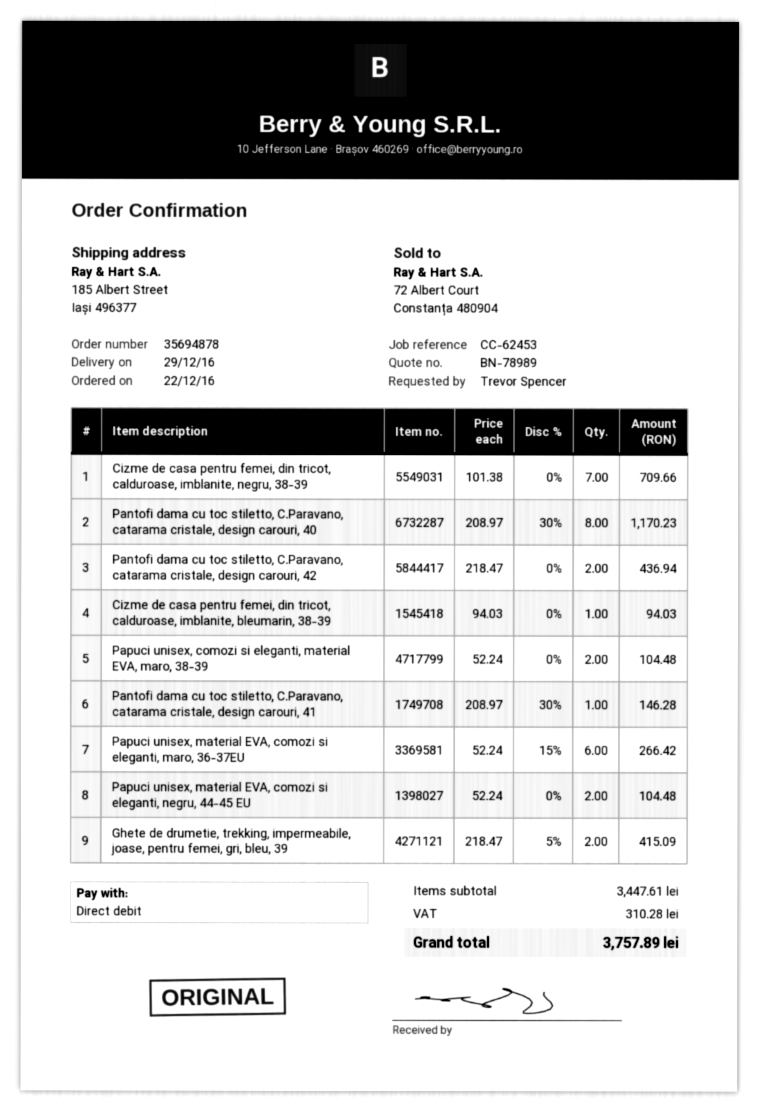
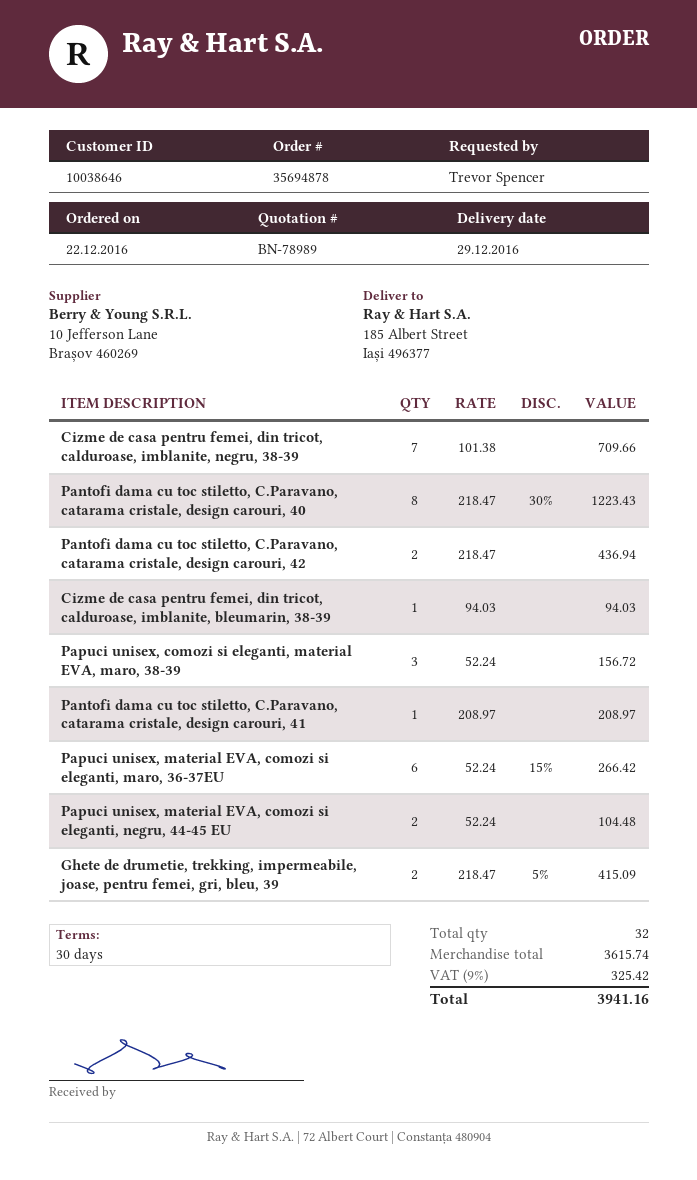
Pantofi dama cu toc stiletto, C.Paravano, catarama cristale, design carouri, 40: 8 x 208.97 - 30% = 1170.23 -> 8 x 218.47 - 30% = 1223.43
Papuci unisex, comozi si eleganti, material EVA, maro, 38-39: 2 x 52.24 = 104.48 -> 3 x 52.24 = 156.72
Pantofi dama cu toc stiletto, C.Paravano, catarama cristale, design carouri, 41: 1 x 208.97 - 30% = 146.28 -> 1 x 208.97 = 208.97
subtotal: 3447.61 -> 3615.74
tax: 310.28 -> 325.42
total: 3757.89 -> 3941.16

